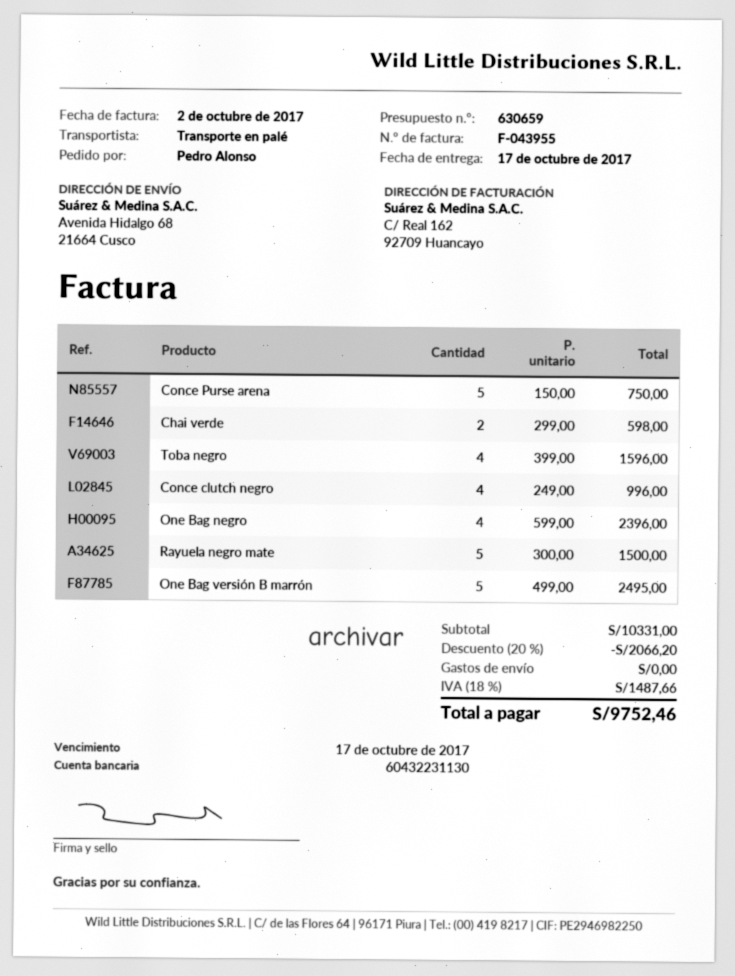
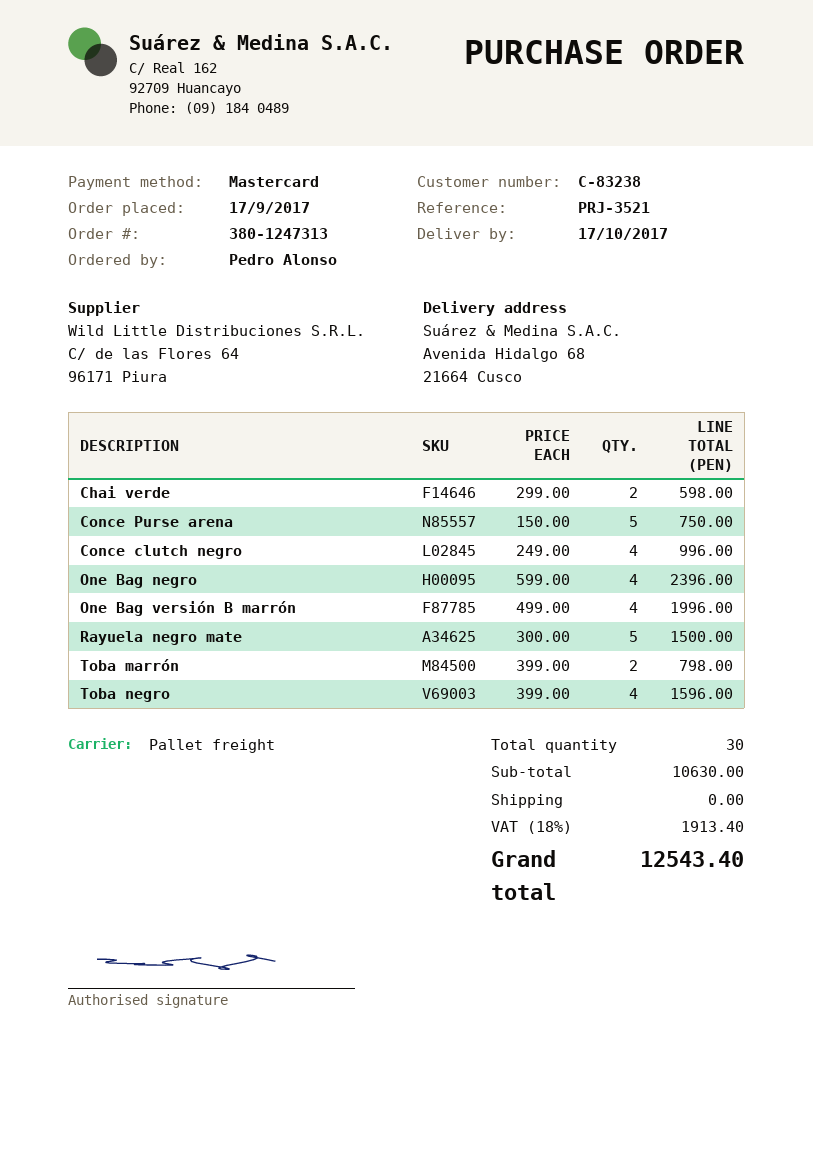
One Bag versión B marrón: 5 x 499.00 = 2495.00 -> 4 x 499.00 = 1996.00
Toba marrón: none -> 2 x 399.00 = 798.00
subtotal: 10331.00 -> 10630.00
discount: 20% = 2066.20 -> none
tax: 18% = 1487.66 -> 18% = 1913.40
total: 9752.46 -> 12543.40

